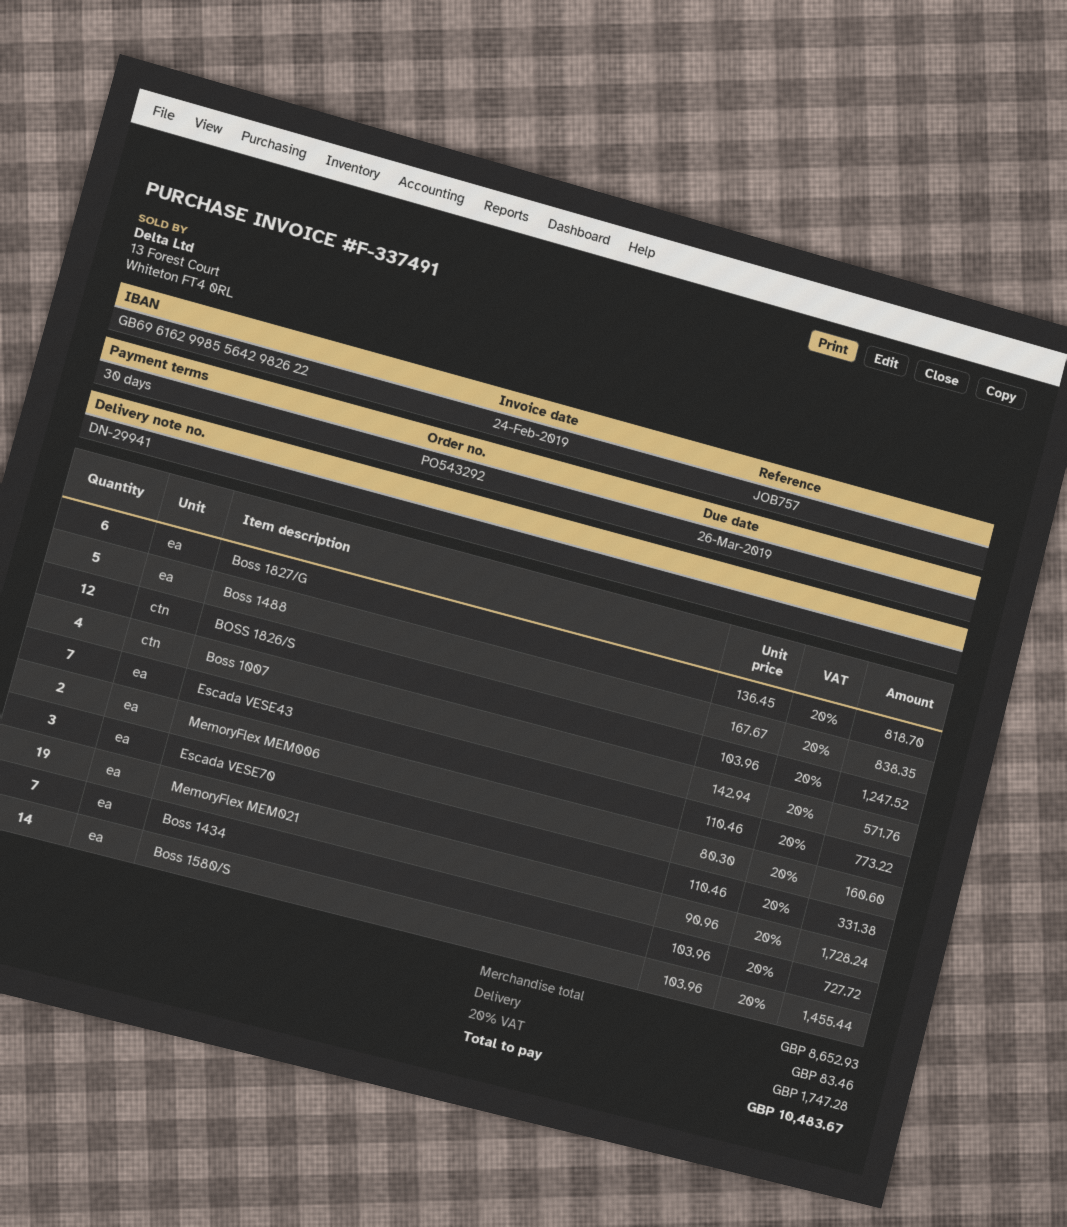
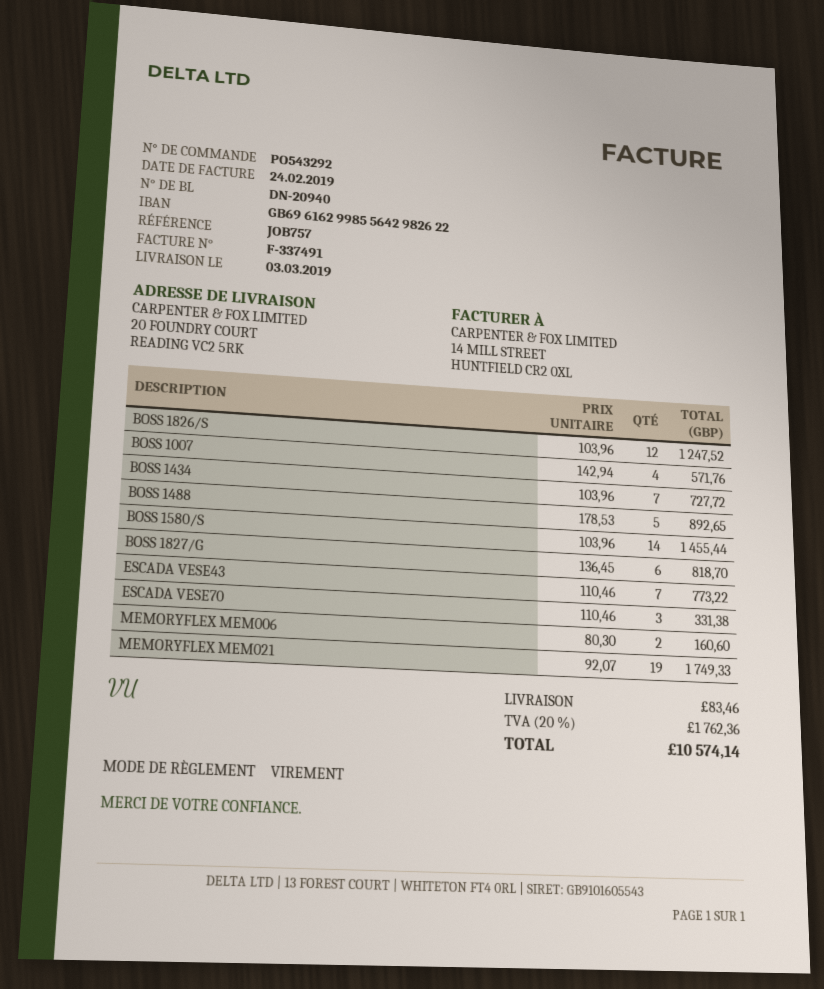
delivery note number: DN-29941 -> DN-20940
Boss 1488: 5 x 167.67 = 838.35 -> 5 x 178.53 = 892.65
MemoryFlex MEM021: 19 x 90.96 = 1728.24 -> 19 x 92.07 = 1749.33
tax: 20% = 1747.28 -> 20% = 1762.36
total: 10483.67 -> 10574.14

